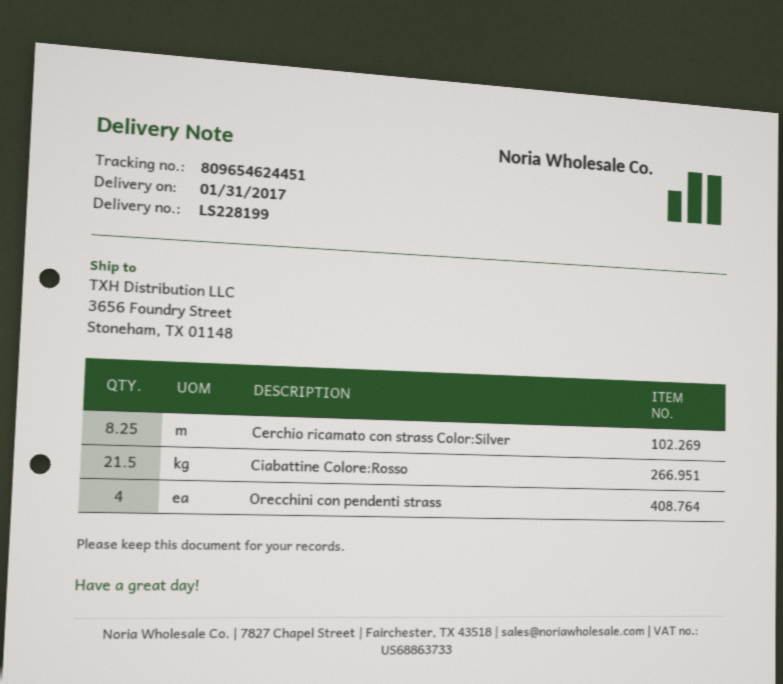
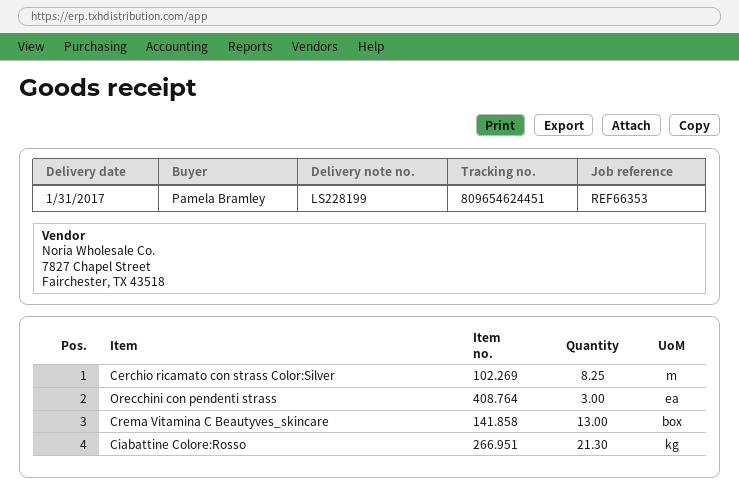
Ciabattine Colore:Rosso: 21.5 -> 21.3
Orecchini con pendenti strass: 4 -> 3
Crema Vitamina C Beautyves_skincare: none -> 13

